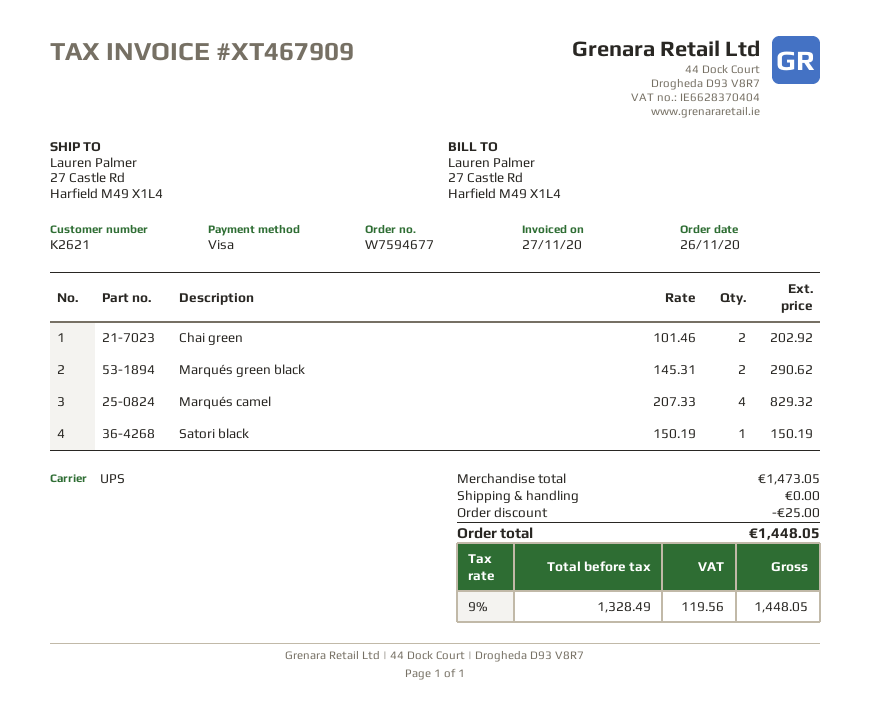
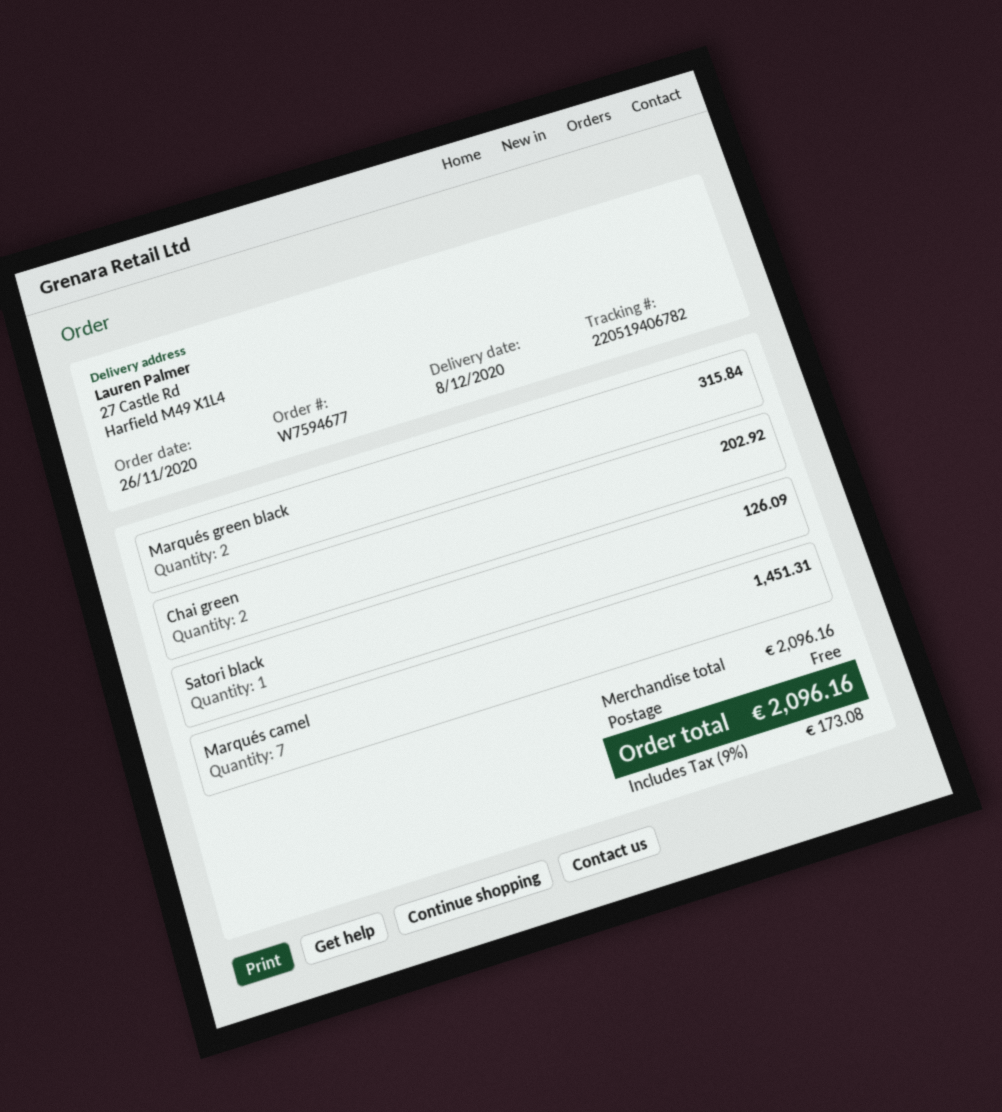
Marqués green black: 2 for 290.62 -> 2 for 315.84
Marqués camel: 4 for 829.32 -> 7 for 1451.31
Satori black: 1 for 150.19 -> 1 for 126.09
subtotal: 1473.05 -> 2096.16
discount: 25.00 -> none
tax: 9% = 119.56 -> 9% = 173.08
total: 1448.05 -> 2096.16

